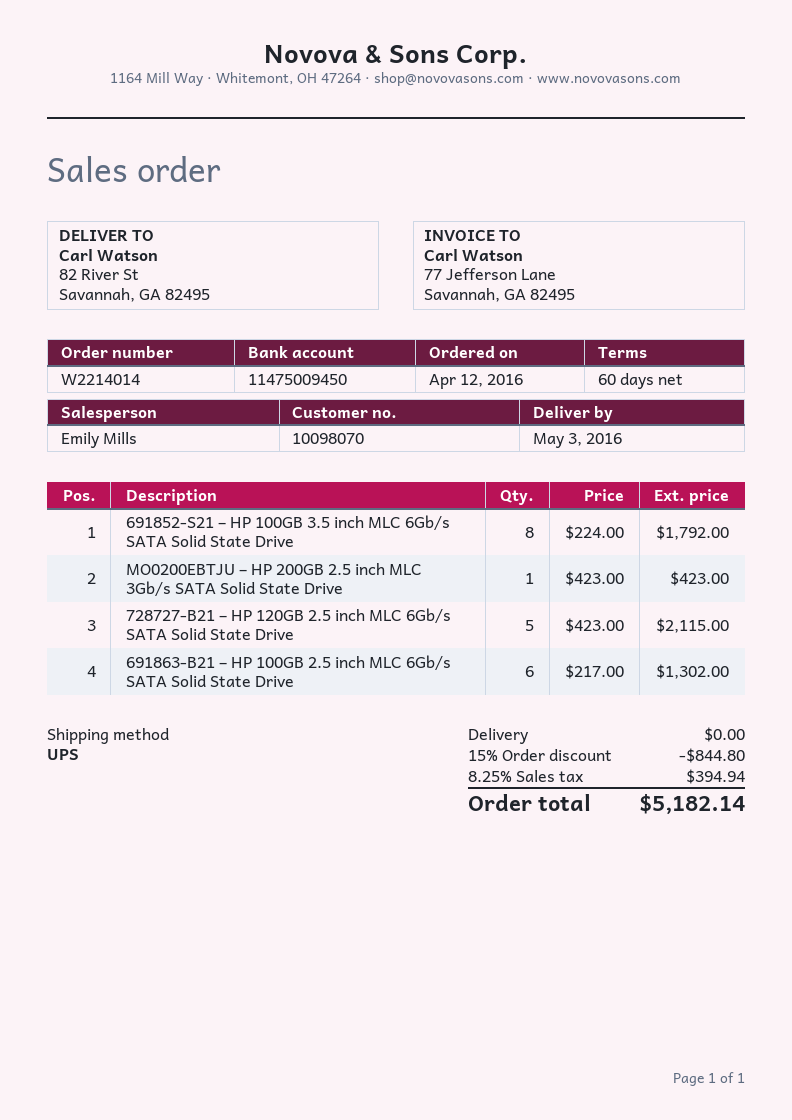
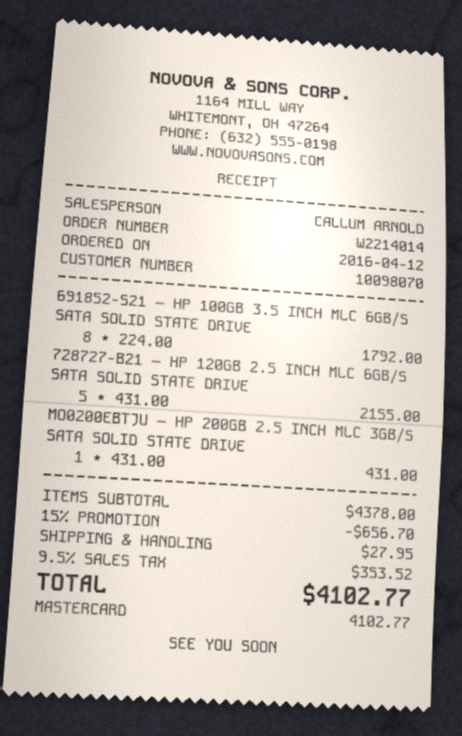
sales rep: Emily Mills -> CALLUM ARNOLD
MO0200EBTJU – HP 200GB 2.5 inch MLC 3Gb/s SATA Solid State Drive: 1 x 423.00 = 423.00 -> 1 x 431.00 = 431.00
728727-B21 – HP 120GB 2.5 inch MLC 6Gb/s SATA Solid State Drive: 5 x 423.00 = 2115.00 -> 5 x 431.00 = 2155.00
691863-B21 – HP 100GB 2.5 inch MLC 6Gb/s SATA Solid State Drive: 6 x 217.00 = 1302.00 -> none
discount: 15% = 844.80 -> 15% = 656.70
shipping: 0.00 -> 27.95
tax: 8.25% = 394.94 -> 9.5% = 353.52
total: 5182.14 -> 4102.77

